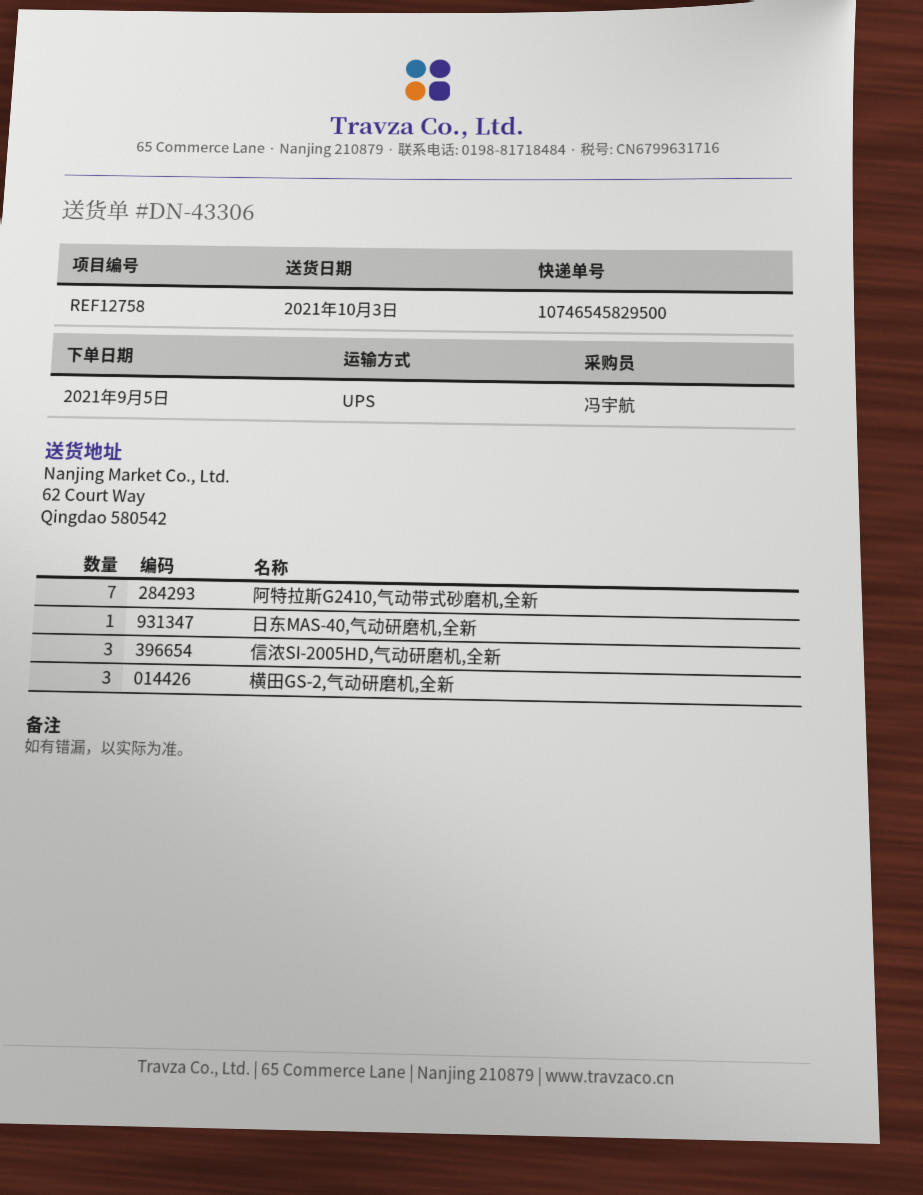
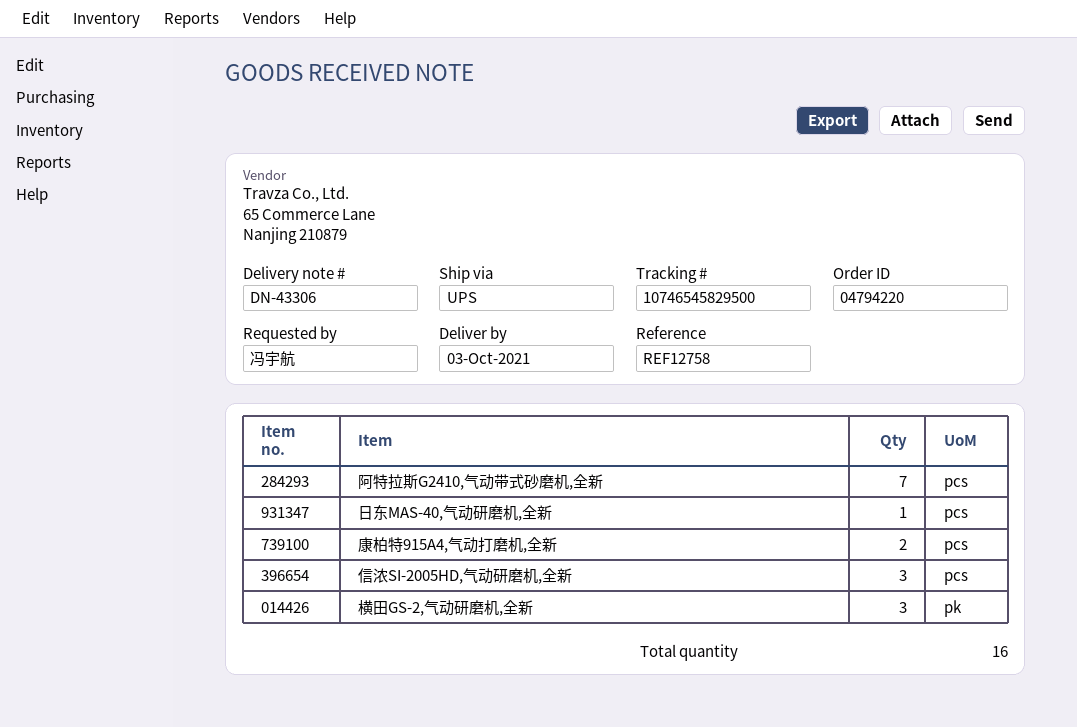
康柏特915A4,气动打磨机,全新: none -> 2

